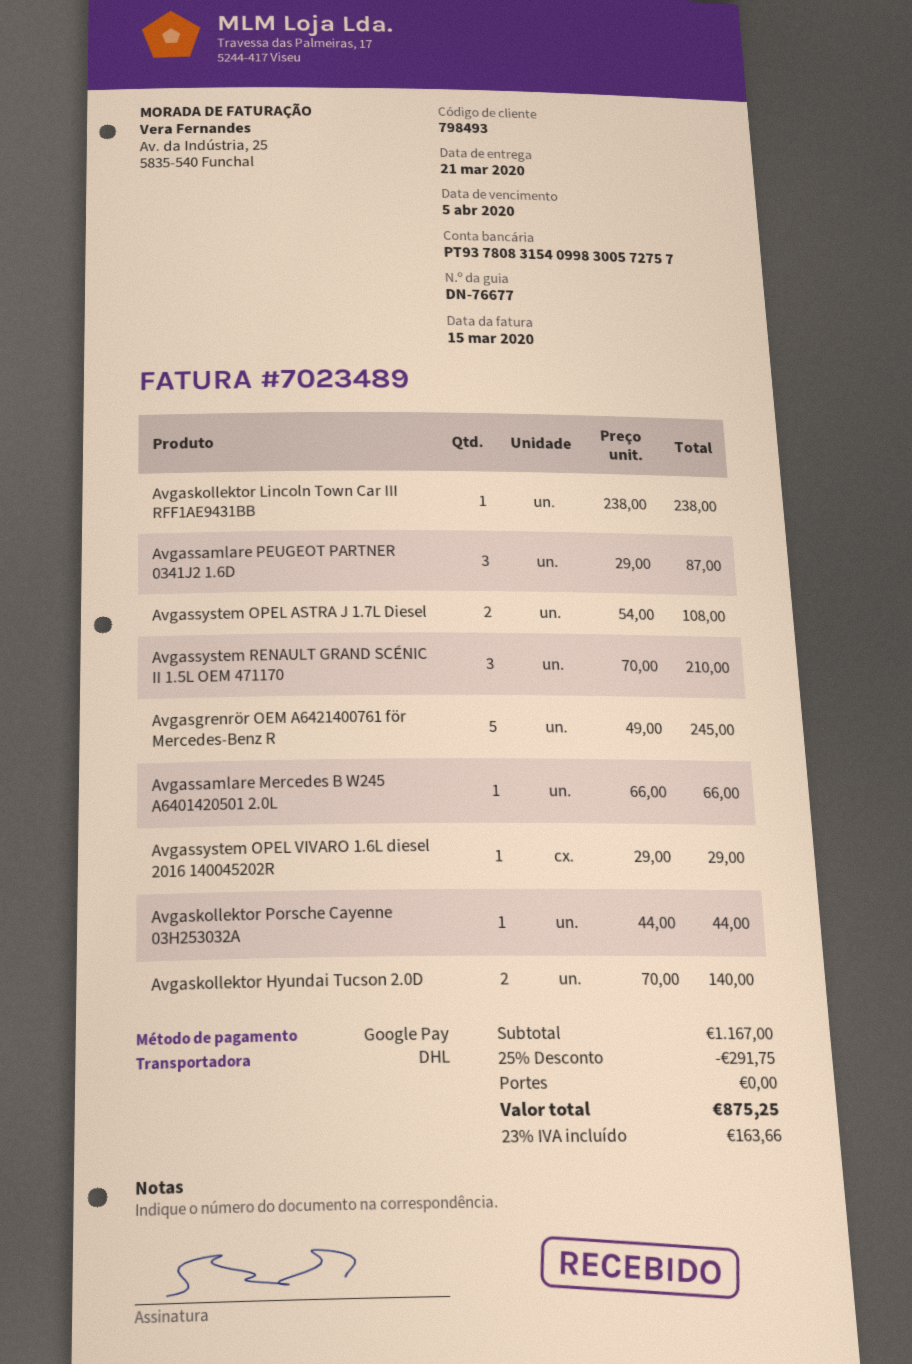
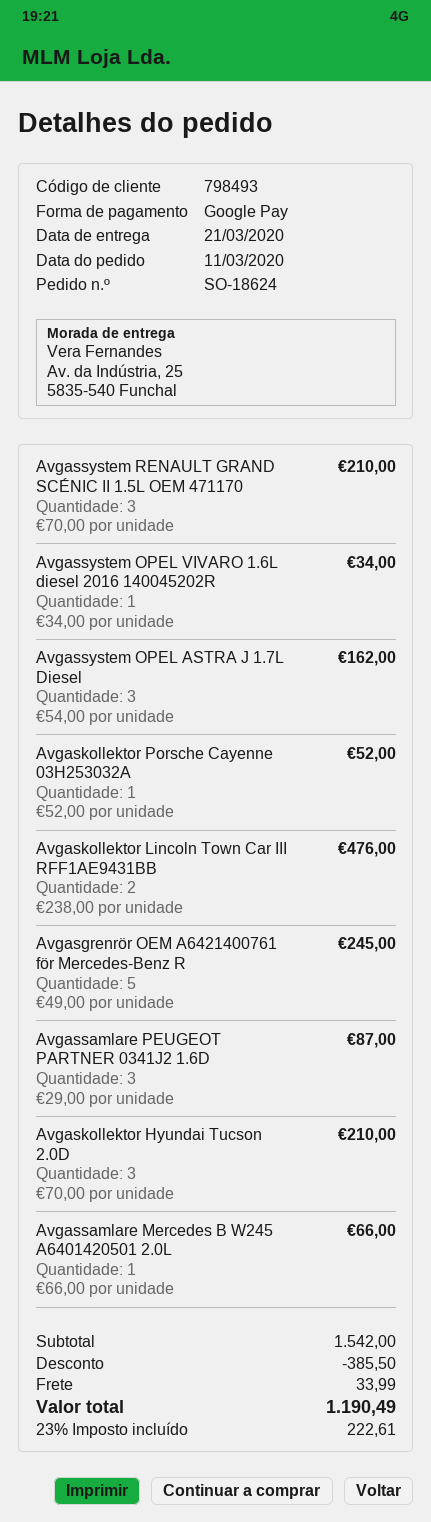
Avgaskollektor Lincoln Town Car III RFF1AE9431BB: 1 x 238.00 = 238.00 -> 2 x 238.00 = 476.00
Avgassystem OPEL ASTRA J 1.7L Diesel: 2 x 54.00 = 108.00 -> 3 x 54.00 = 162.00
Avgassystem OPEL VIVARO 1.6L diesel 2016 140045202R: 1 x 29.00 = 29.00 -> 1 x 34.00 = 34.00
Avgaskollektor Porsche Cayenne 03H253032A: 1 x 44.00 = 44.00 -> 1 x 52.00 = 52.00
Avgaskollektor Hyundai Tucson 2.0D: 2 x 70.00 = 140.00 -> 3 x 70.00 = 210.00
subtotal: 1167.00 -> 1542.00
discount: 291.75 -> 385.50
shipping: 0.00 -> 33.99
tax: 23% = 163.66 -> 23% = 222.61
total: 875.25 -> 1190.49

